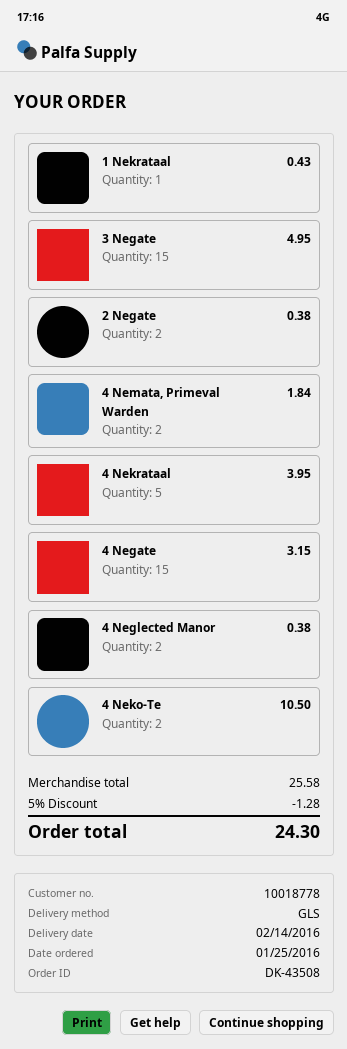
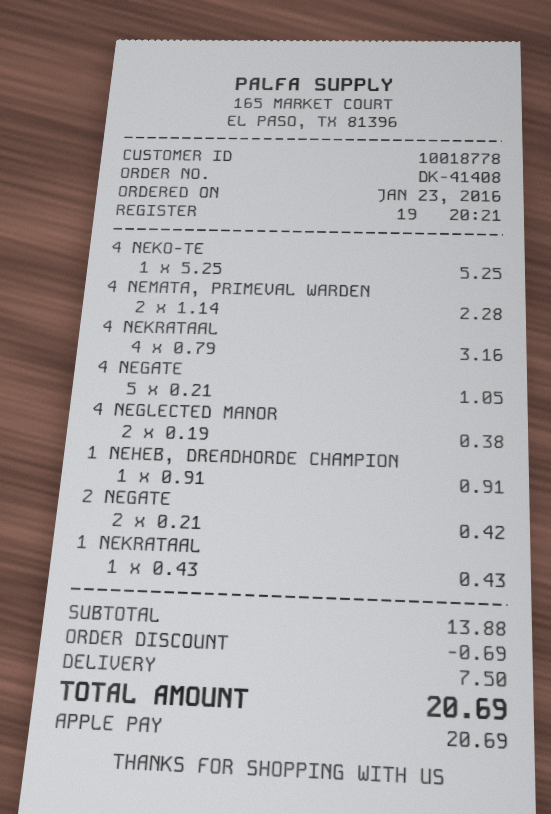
order number: DK-43508 -> DK-41408
order date: 2016-01-25 -> 2016-01-23
3 Negate: 15 for 4.95 -> none
2 Negate: 2 for 0.38 -> 2 for 0.42
4 Nemata, Primeval Warden: 2 for 1.84 -> 2 for 2.28
4 Nekrataal: 5 for 3.95 -> 4 for 3.16
4 Negate: 15 for 3.15 -> 5 for 1.05
4 Neko-Te: 2 for 10.50 -> 1 for 5.25
1 NEHEB, DREADHORDE CHAMPION: none -> 1 for 0.91
subtotal: 25.58 -> 13.88
discount: 1.28 -> 0.69
shipping: none -> 7.50
total: 24.30 -> 20.69

